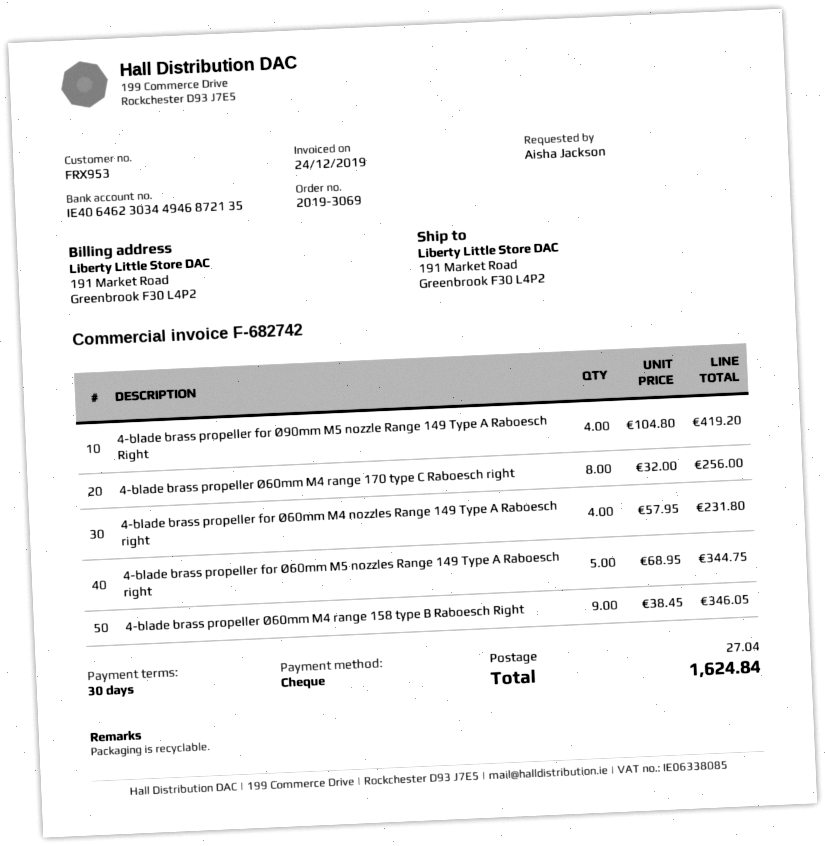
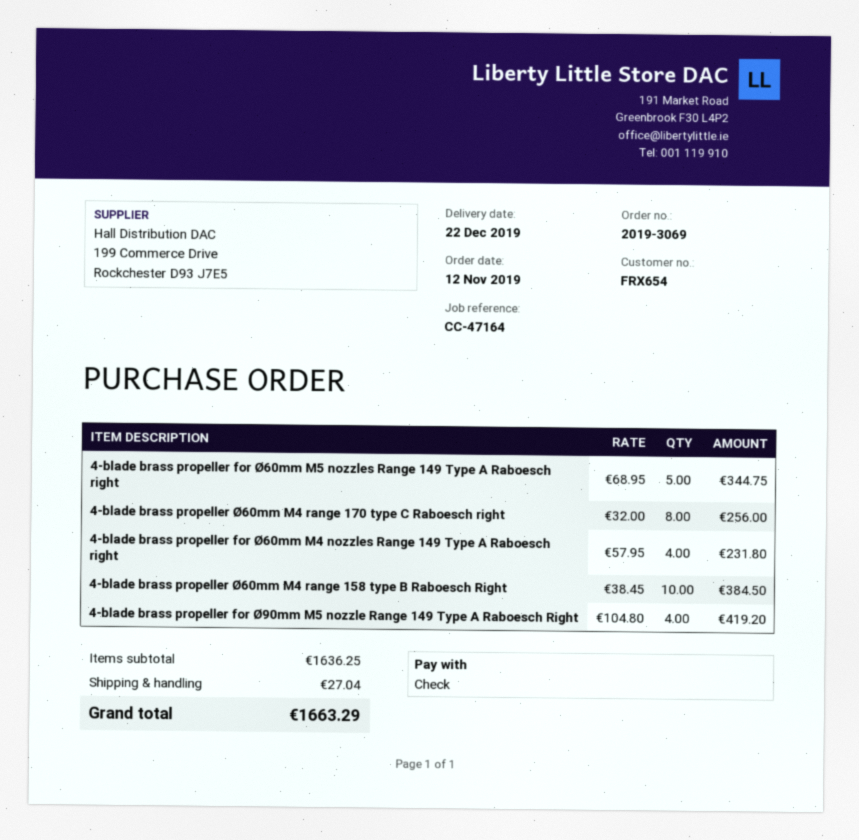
customer number: FRX953 -> FRX654
4-blade brass propeller Ø60mm M4 range 158 type B Raboesch Right: 9 x 38.45 = 346.05 -> 10 x 38.45 = 384.50
total: 1624.84 -> 1663.29

